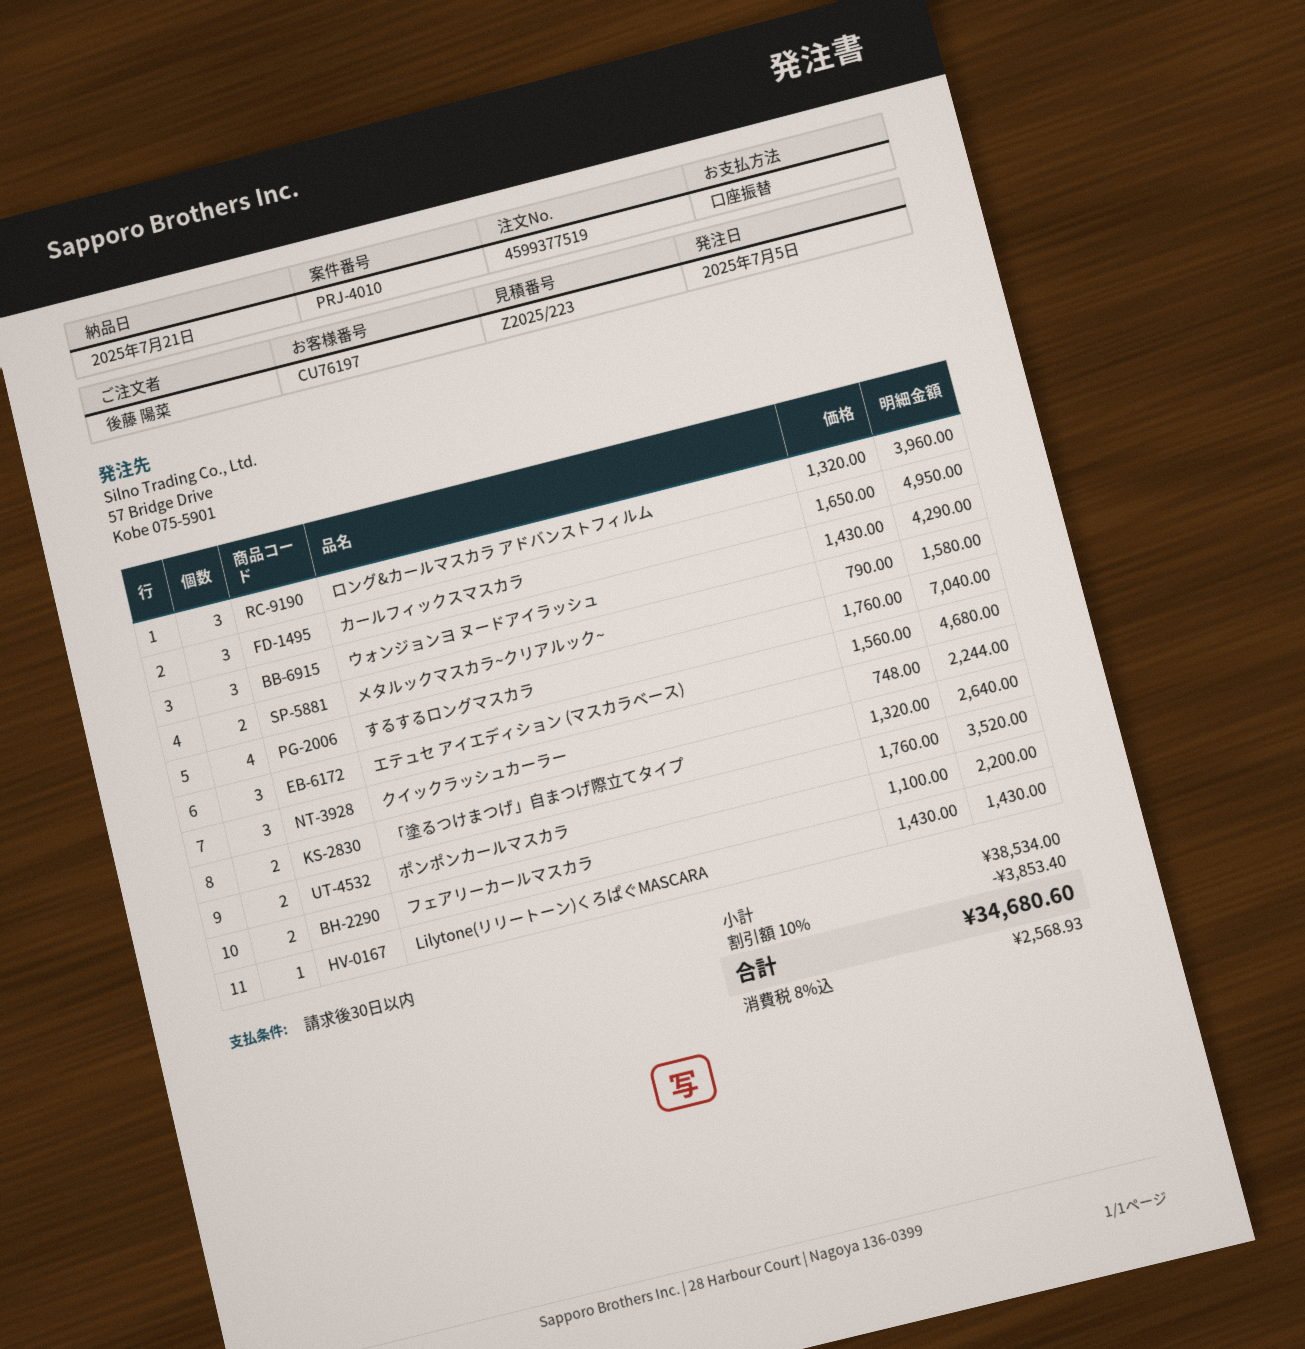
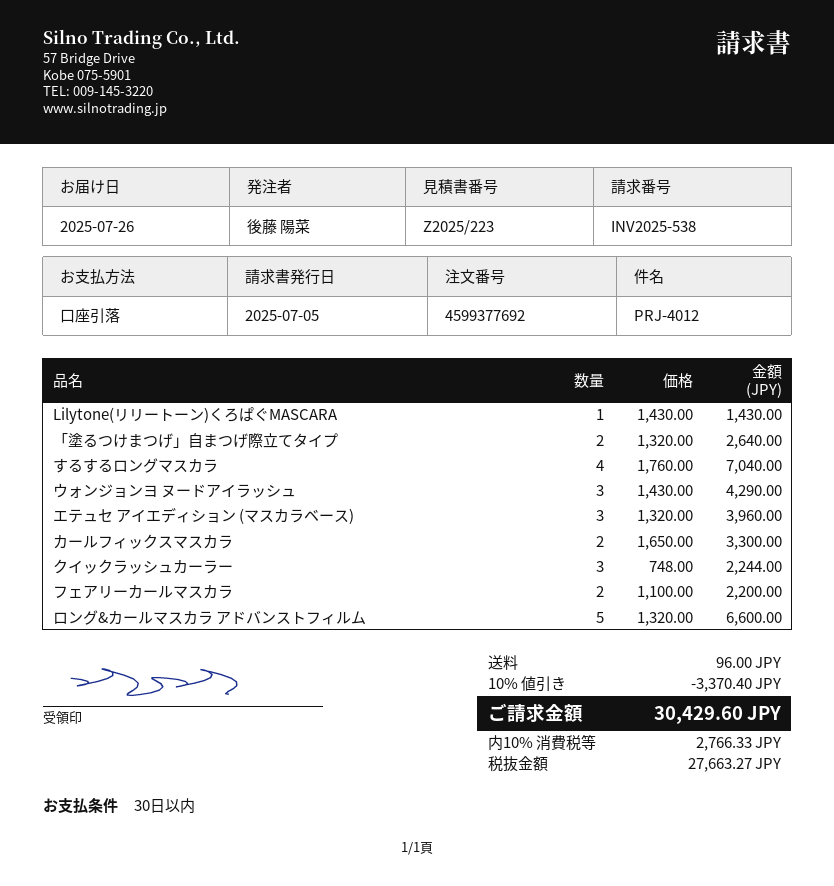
order number: 4599377519 -> 4599377692
delivery date: 2025-07-21 -> 2025-07-26
reference: PRJ-4010 -> PRJ-4012
ロング&カールマスカラ アドバンストフィルム: 3 x 1320.00 = 3960.00 -> 5 x 1320.00 = 6600.00
カールフィックスマスカラ: 3 x 1650.00 = 4950.00 -> 2 x 1650.00 = 3300.00
メタルックマスカラ~クリアルック~: 2 x 790.00 = 1580.00 -> none
エテュセ アイエディション (マスカラベース): 3 x 1560.00 = 4680.00 -> 3 x 1320.00 = 3960.00
ポンポンカールマスカラ: 2 x 1760.00 = 3520.00 -> none
discount: 10% = 3853.40 -> 10% = 3370.40
shipping: none -> 96.00
tax: 8% = 2568.93 -> 10% = 2766.33
total: 34680.60 -> 30429.60

